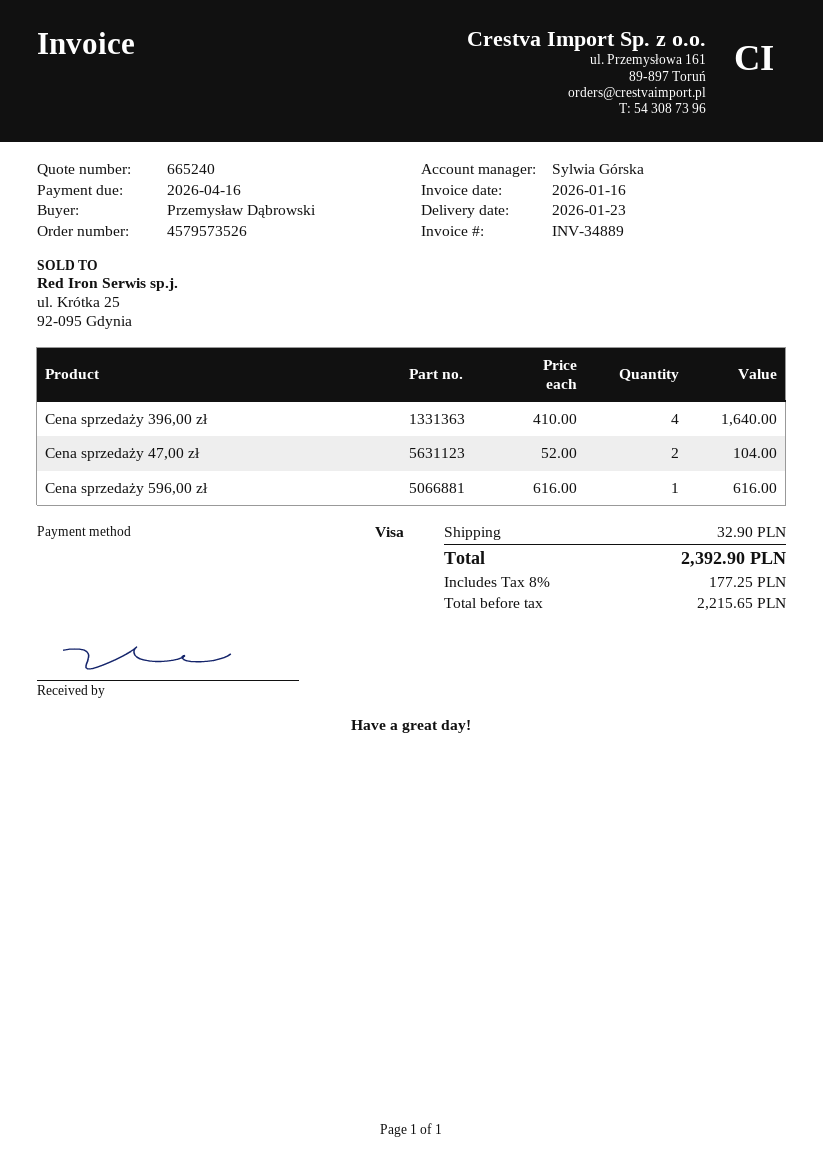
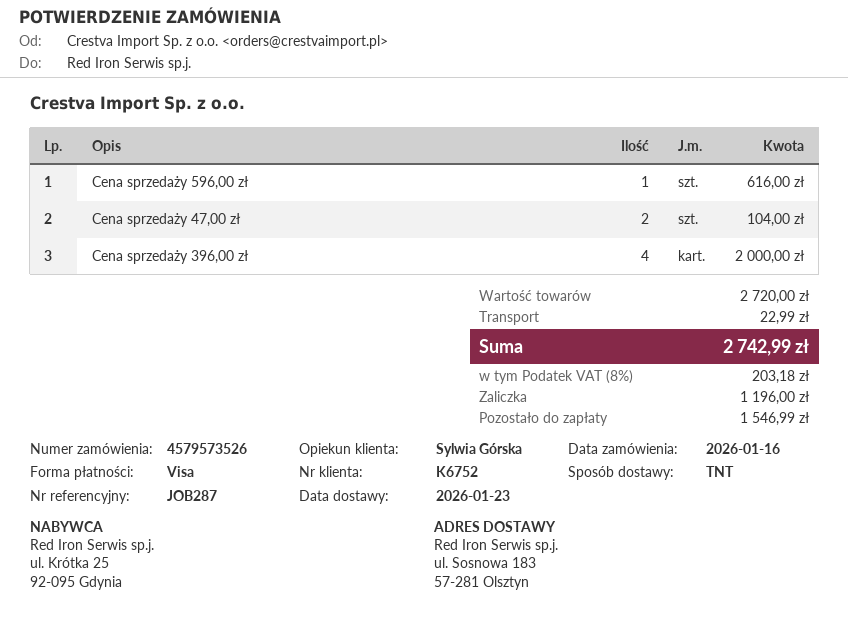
Cena sprzedaży 396,00 zł: 4 for 1640.00 -> 4 for 2000.00
shipping: 32.90 -> 22.99
tax: 8% = 177.25 -> 8% = 203.18
total: 2392.90 -> 2742.99

